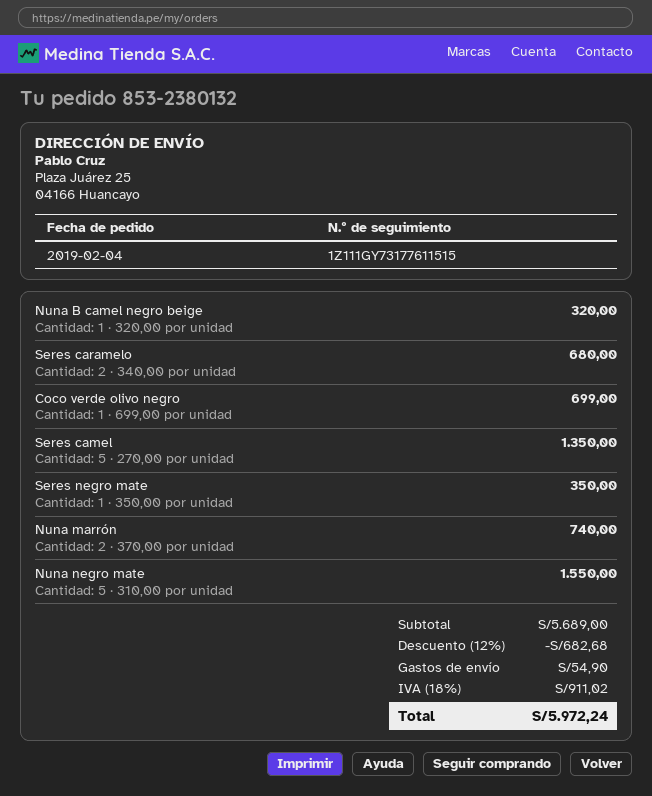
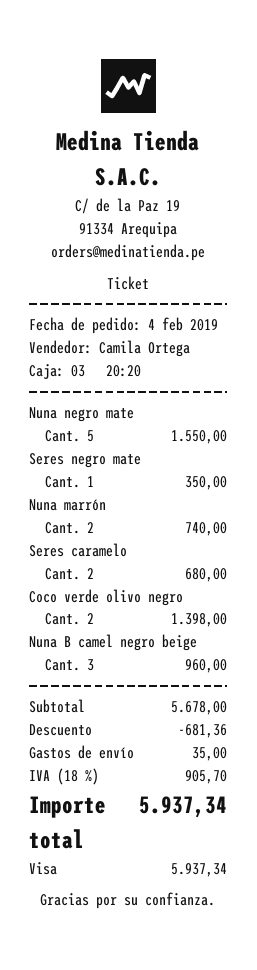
Nuna B camel negro beige: 1 for 320.00 -> 3 for 960.00
Coco verde olivo negro: 1 for 699.00 -> 2 for 1398.00
Seres camel: 5 for 1350.00 -> none
subtotal: 5689.00 -> 5678.00
discount: 682.68 -> 681.36
shipping: 54.90 -> 35.00
tax: 18% = 911.02 -> 18% = 905.70
total: 5972.24 -> 5937.34

